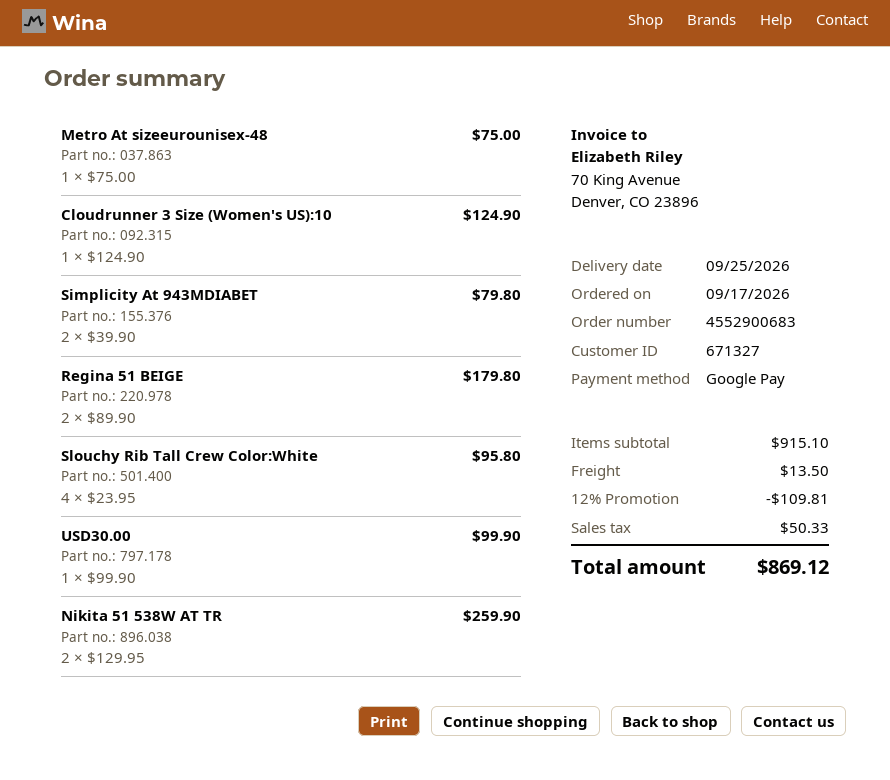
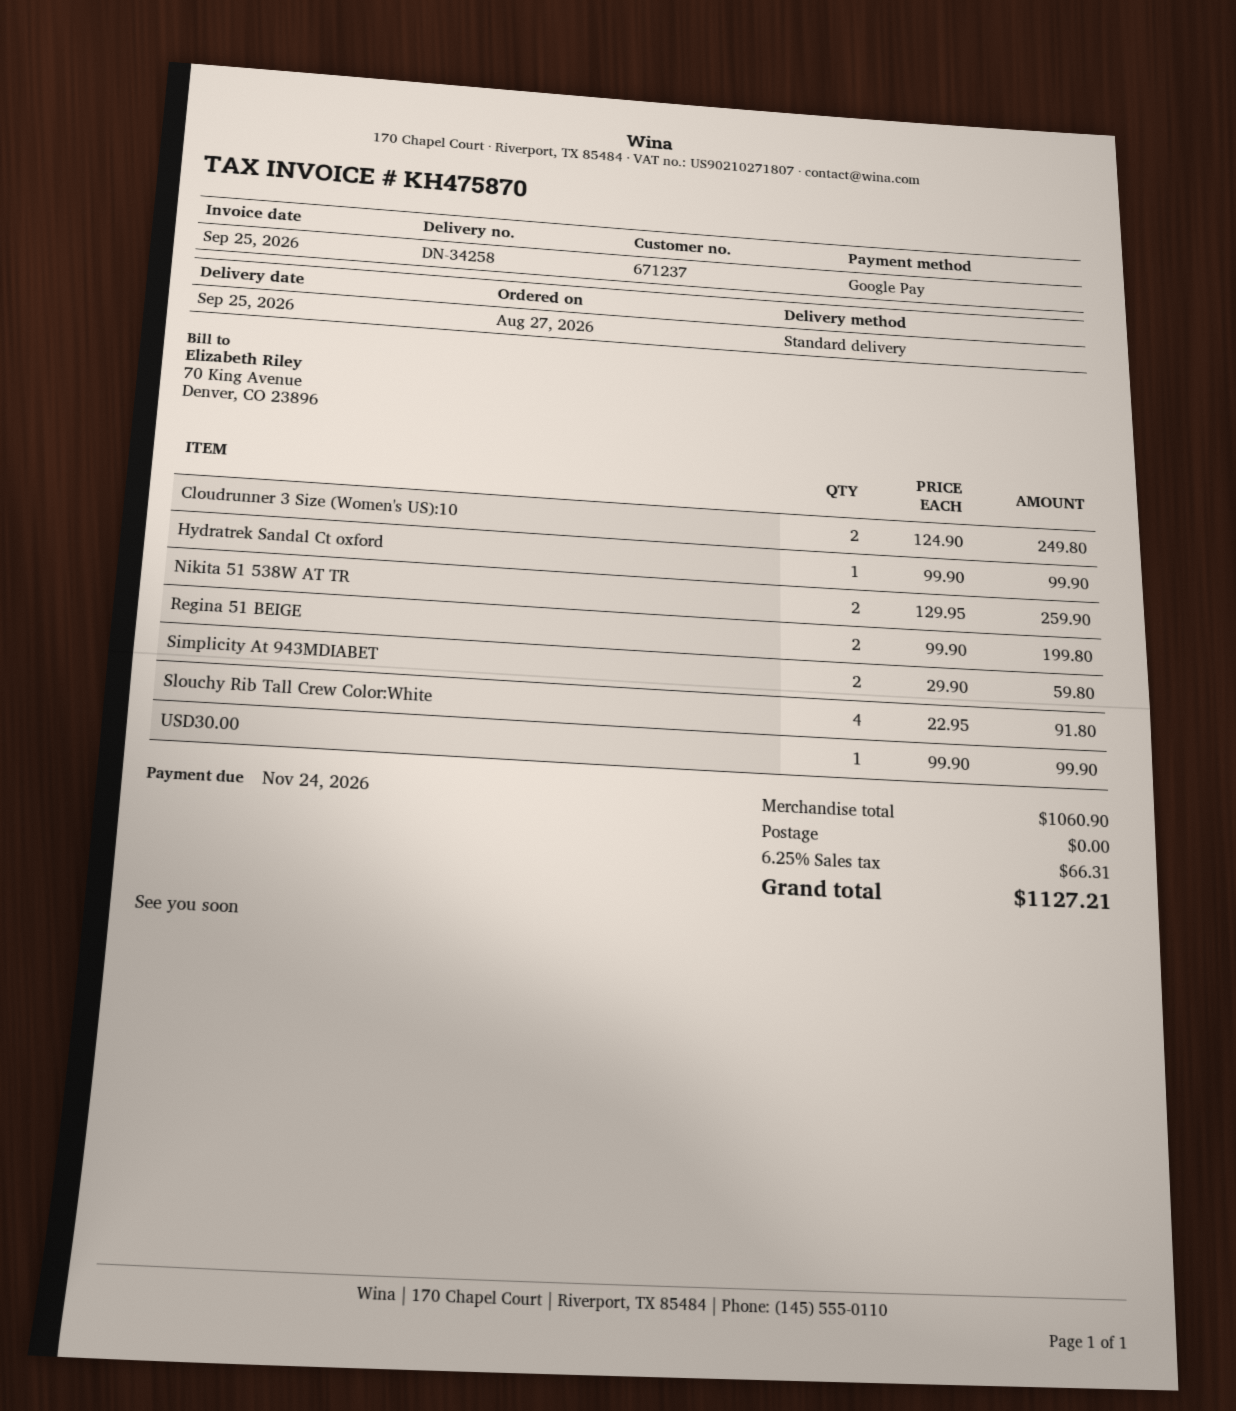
order date: 2026-09-17 -> 2026-08-27
customer number: 671327 -> 671237
Metro At sizeeurounisex-48: 1 x 75.00 = 75.00 -> none
Cloudrunner 3 Size (Women's US):10: 1 x 124.90 = 124.90 -> 2 x 124.90 = 249.80
Simplicity At 943MDIABET: 2 x 39.90 = 79.80 -> 2 x 29.90 = 59.80
Regina 51 BEIGE: 2 x 89.90 = 179.80 -> 2 x 99.90 = 199.80
Slouchy Rib Tall Crew Color:White: 4 x 23.95 = 95.80 -> 4 x 22.95 = 91.80
Hydratrek Sandal Ct oxford: none -> 1 x 99.90 = 99.90
subtotal: 915.10 -> 1060.90
discount: 12% = 109.81 -> none
shipping: 13.50 -> 0.00
tax: 50.33 -> 66.31
total: 869.12 -> 1127.21

